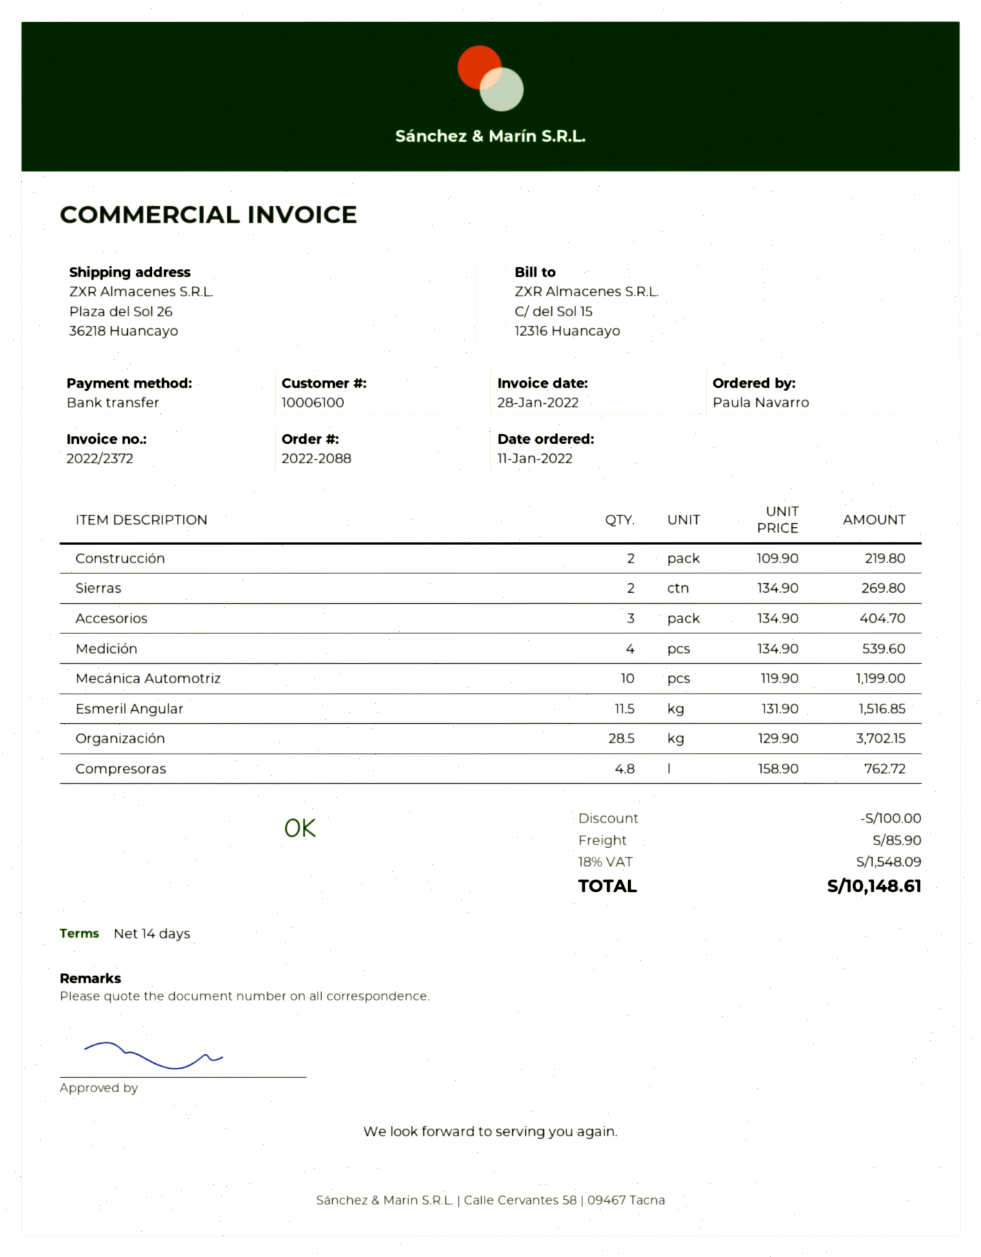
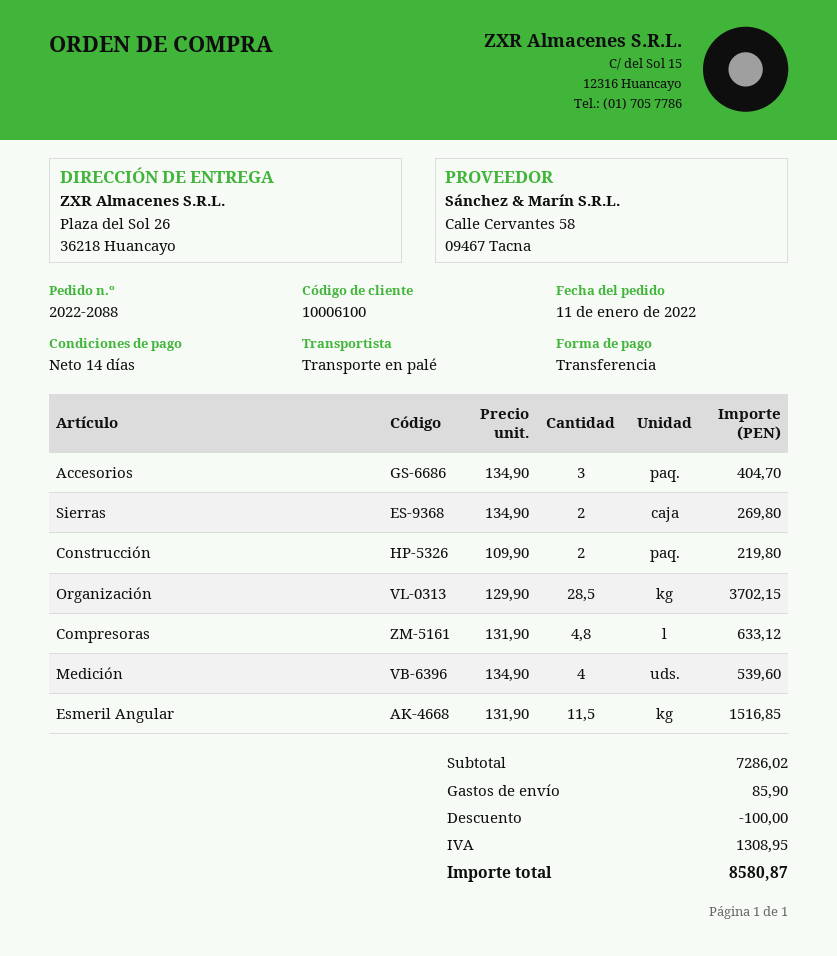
Mecánica Automotriz: 10 x 119.90 = 1199.00 -> none
Compresoras: 4.8 x 158.90 = 762.72 -> 4.8 x 131.90 = 633.12
tax: 1548.09 -> 1308.95
total: 10148.61 -> 8580.87

